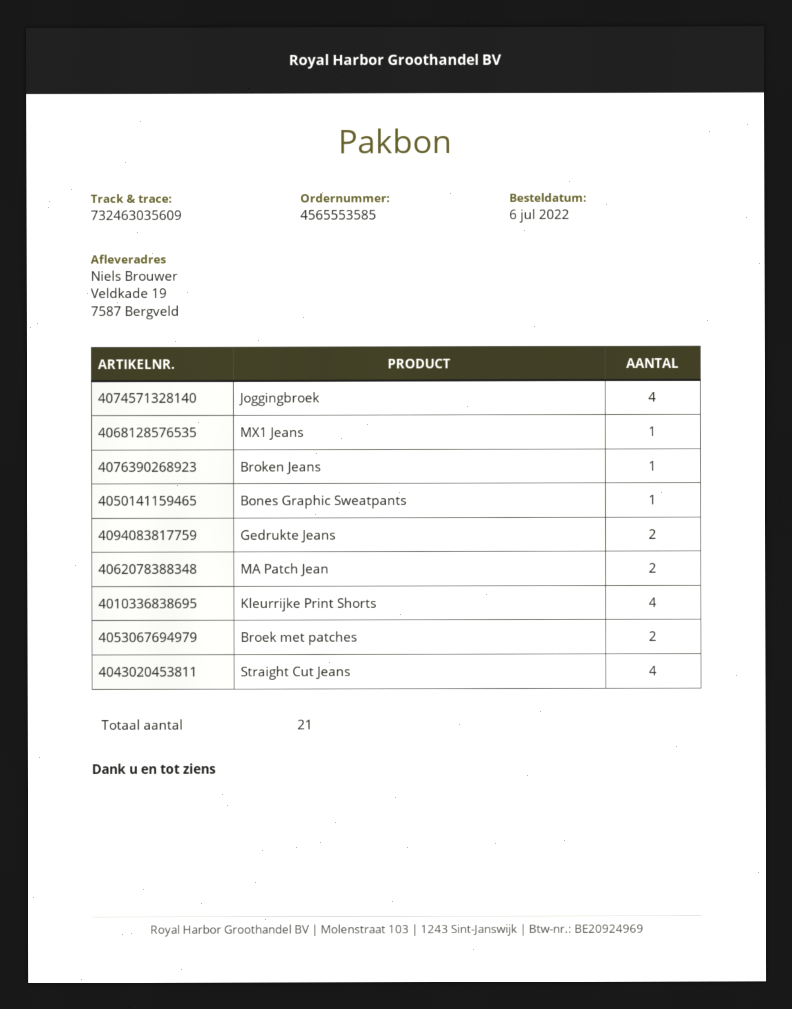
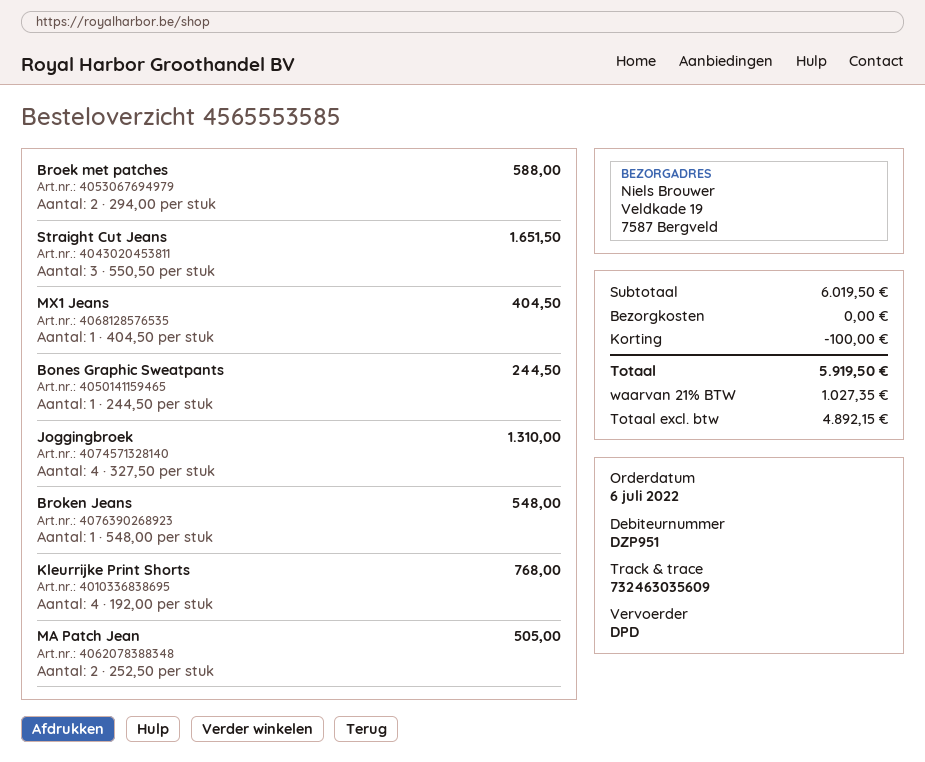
Gedrukte Jeans: 2 -> none
Straight Cut Jeans: 4 -> 3

